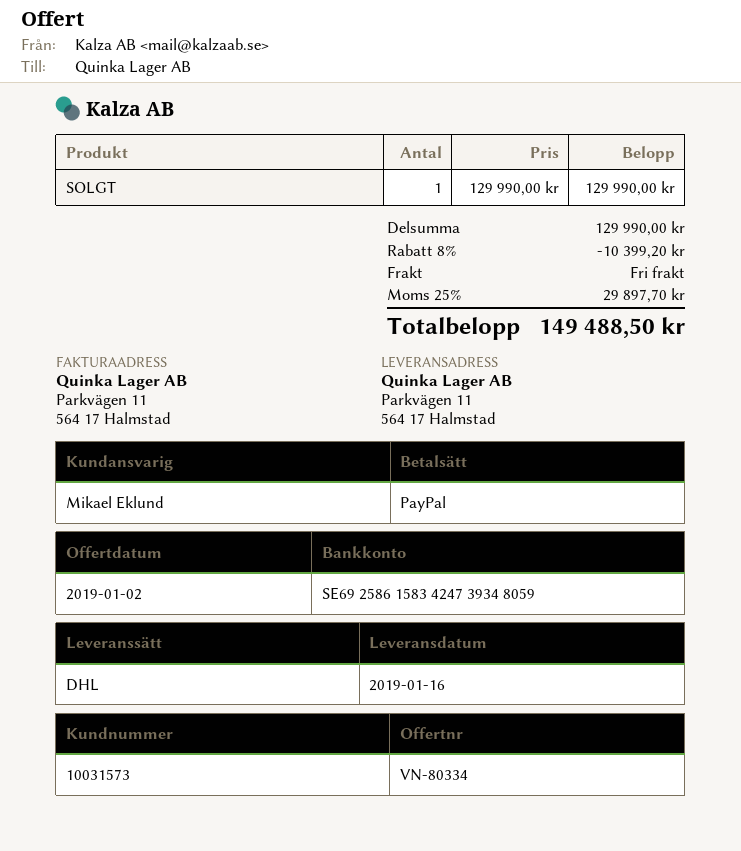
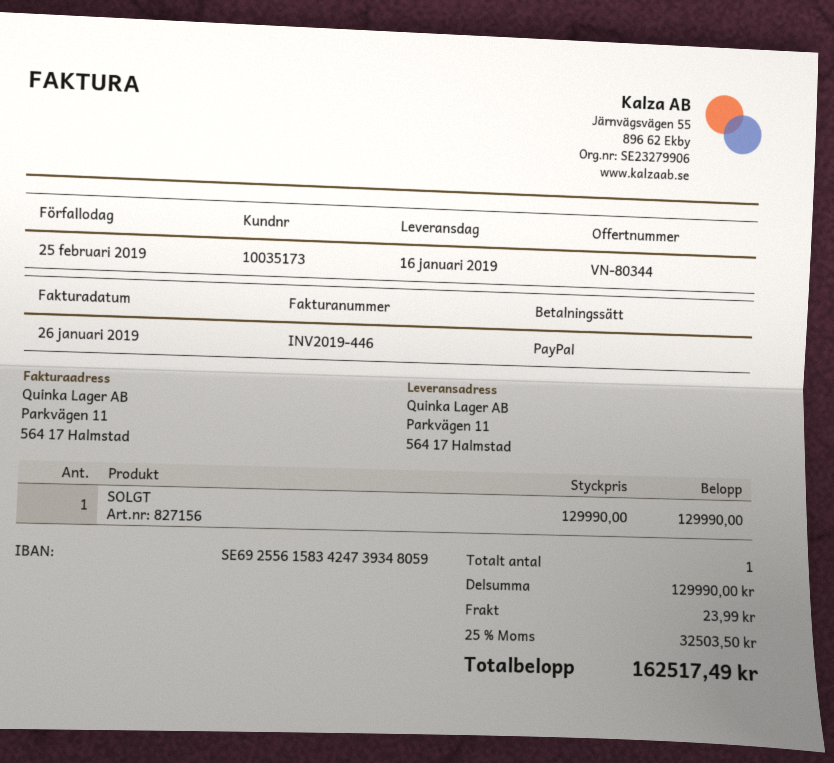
quote number: VN-80334 -> VN-80344
customer number: 10031573 -> 10035173
bank account: SE6925861583424739348059 -> SE6925561583424739348059
discount: 8% = 10399.20 -> none
shipping: 0.00 -> 23.99
tax: 25% = 29897.70 -> 25% = 32503.50
total: 149488.50 -> 162517.49

